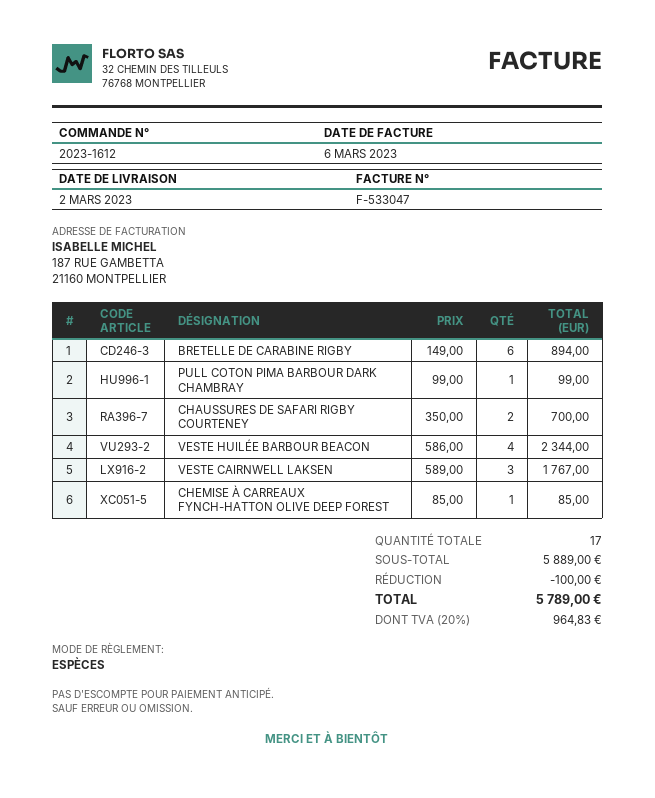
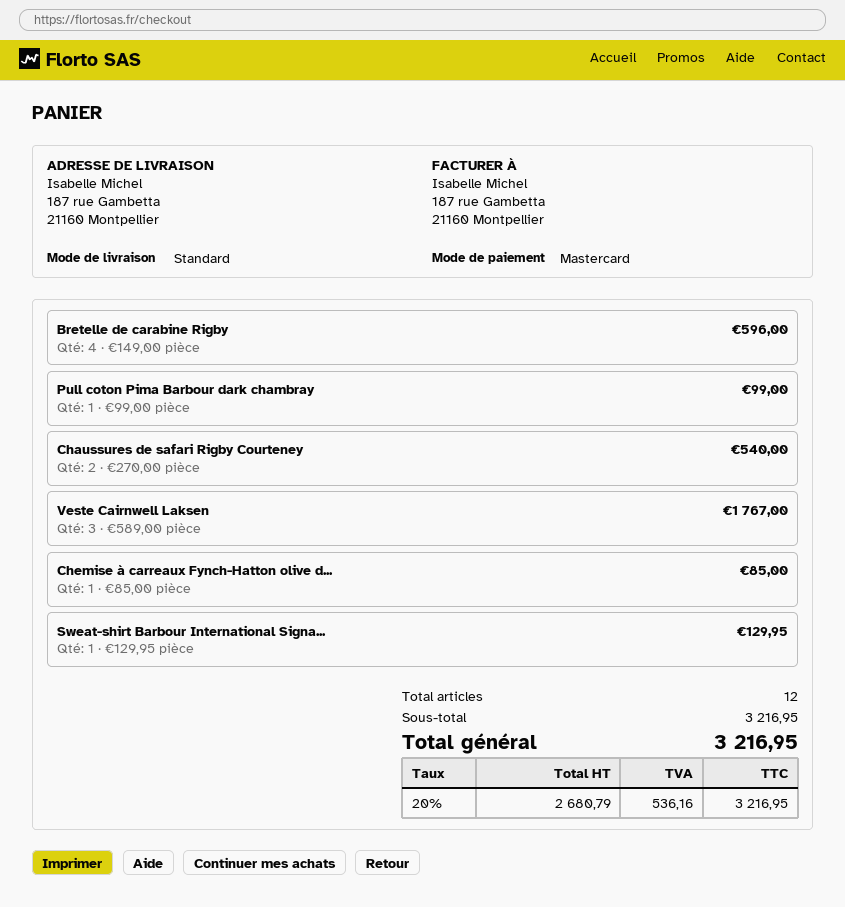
payment method: cash -> Mastercard
BRETELLE DE CARABINE RIGBY: 6 x 149.00 = 894.00 -> 4 x 149.00 = 596.00
CHAUSSURES DE SAFARI RIGBY COURTENEY: 2 x 350.00 = 700.00 -> 2 x 270.00 = 540.00
VESTE HUILÉE BARBOUR BEACON: 4 x 586.00 = 2344.00 -> none
Sweat-shirt Barbour International Signa...: none -> 1 x 129.95 = 129.95
total quantity: 17 -> 12
subtotal: 5889.00 -> 3216.95
discount: 100.00 -> none
tax: 20% = 964.83 -> 20% = 536.16
total: 5789.00 -> 3216.95

